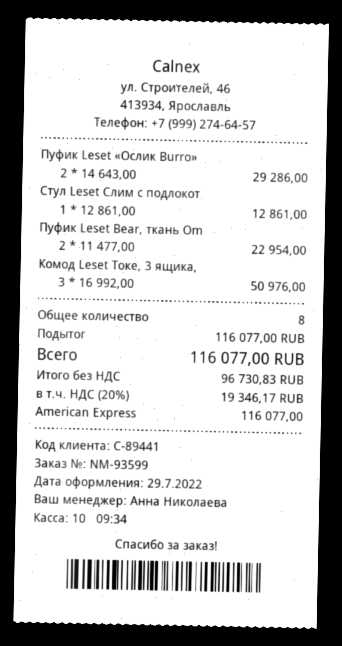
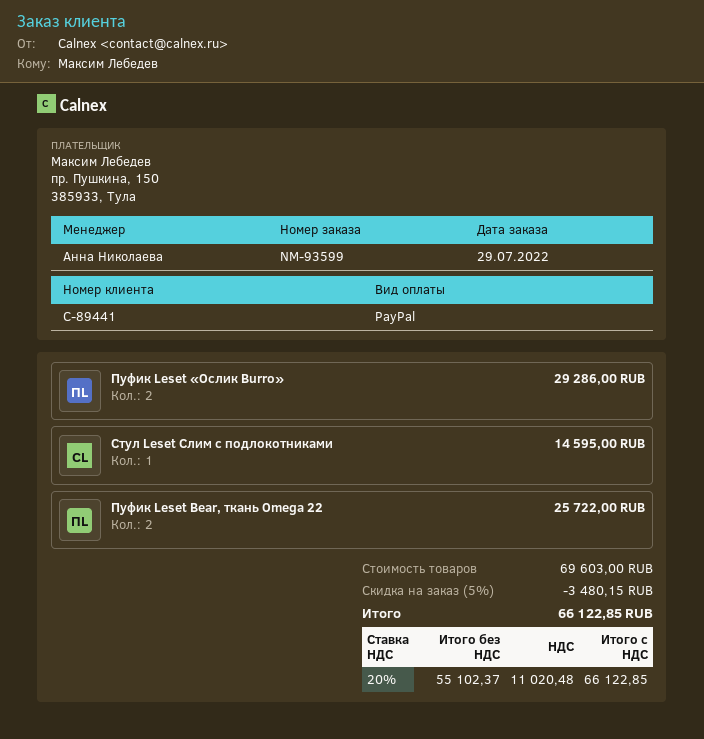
payment method: American Express -> PayPal
Стул Leset Слим с подлокот: 1 for 12861.00 -> 1 for 14595.00
Пуфик Leset Bear, ткань Om: 2 for 22954.00 -> 2 for 25722.00
Комод Leset Токе, 3 ящика,: 3 for 50976.00 -> none
subtotal: 116077.00 -> 69603.00
discount: none -> 5% = 3480.15
net: 96730.83 -> 55102.37
tax: 20% = 19346.17 -> 20% = 11020.48
total: 116077.00 -> 66122.85

